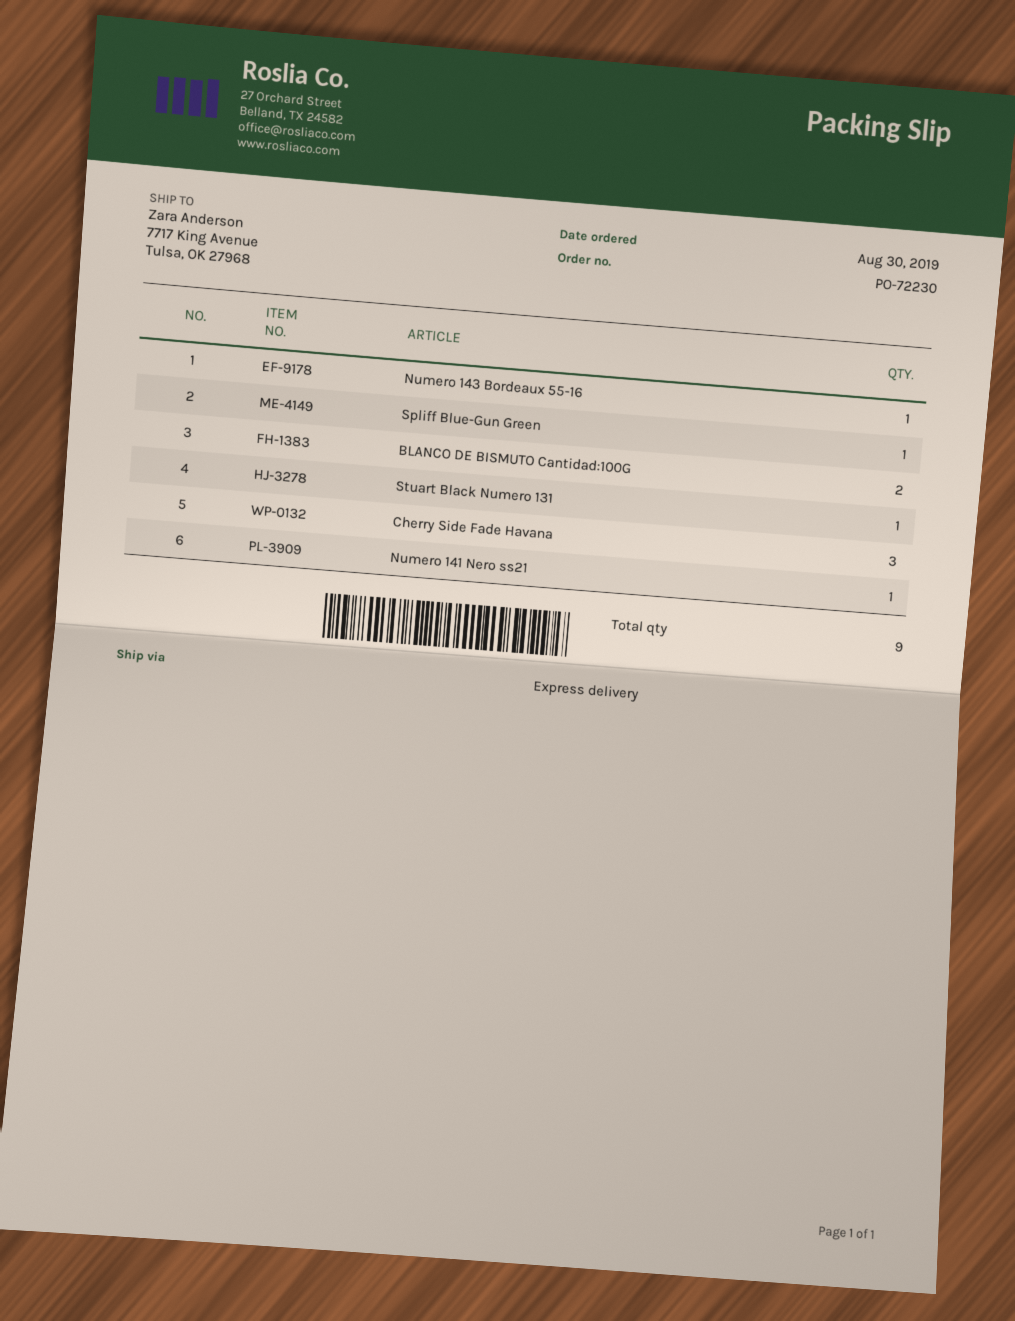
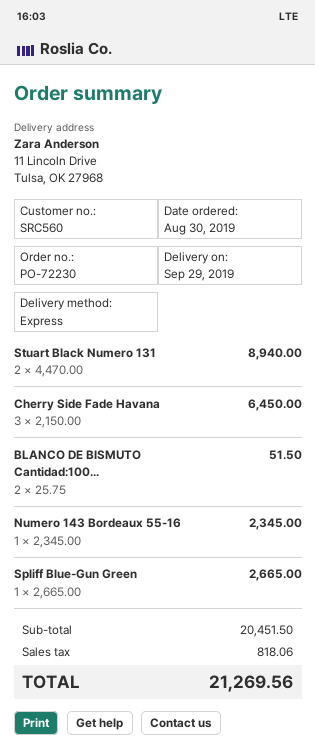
ship to: 7717 King Avenue, Tulsa, OK 27968 -> 11 Lincoln Drive, Tulsa, OK 27968
Stuart Black Numero 131: 1 -> 2
Numero 141 Nero ss21: 1 -> none

